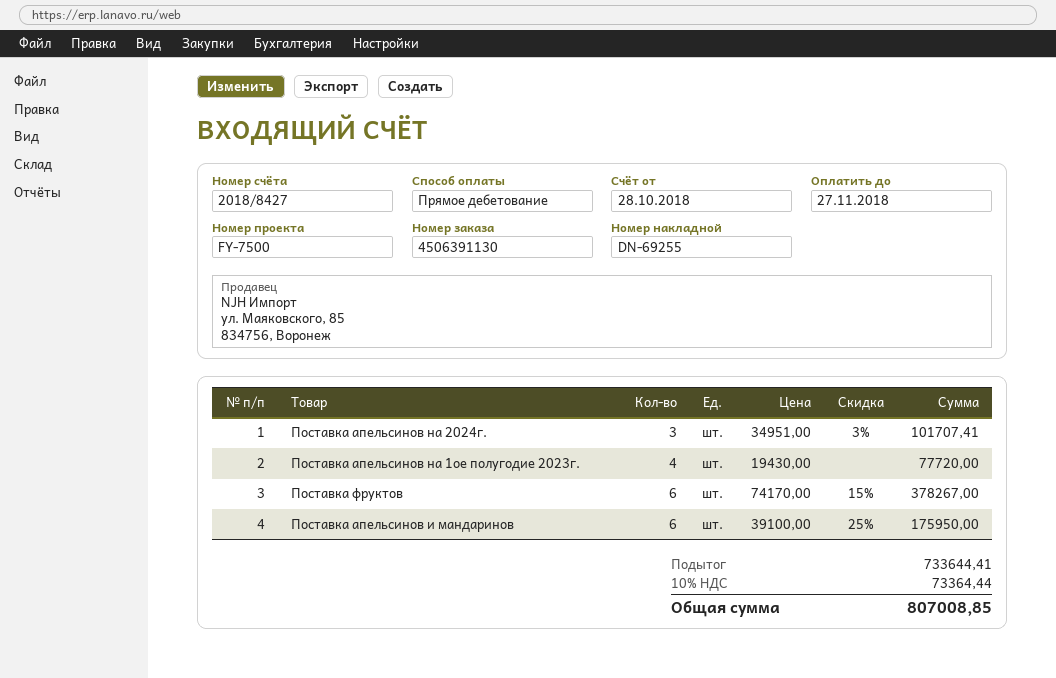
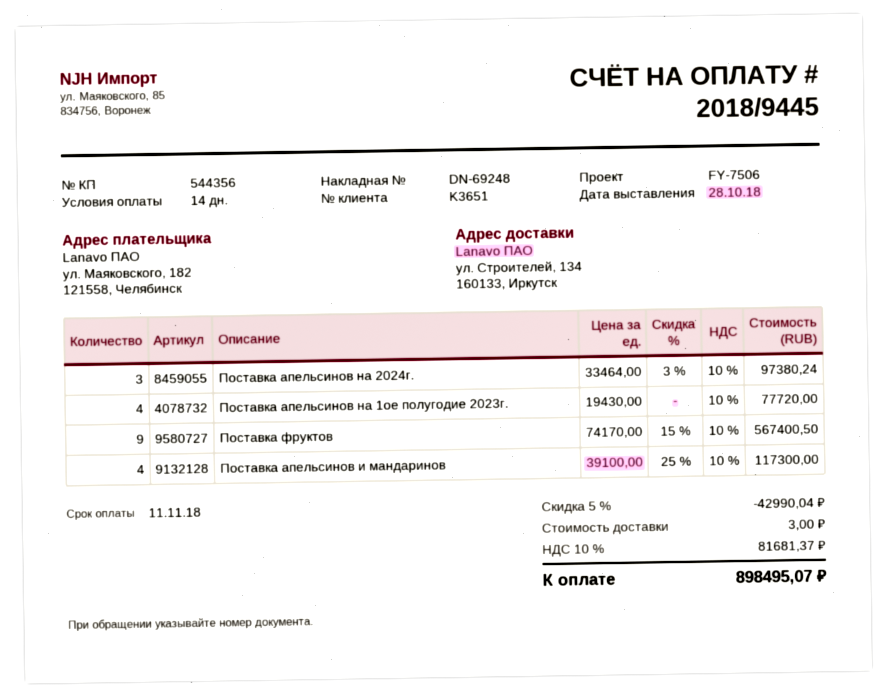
delivery note number: DN-69255 -> DN-69248
invoice number: 2018/8427 -> 2018/9445
due date: 2018-11-27 -> 2018-11-11
reference: FY-7500 -> FY-7506
Поставка апельсинов на 2024г.: 3 x 34951.00 - 3% = 101707.41 -> 3 x 33464.00 - 3% = 97380.24
Поставка фруктов: 6 x 74170.00 - 15% = 378267.00 -> 9 x 74170.00 - 15% = 567400.50
Поставка апельсинов и мандаринов: 6 x 39100.00 - 25% = 175950.00 -> 4 x 39100.00 - 25% = 117300.00
discount: none -> 5% = 42990.04
shipping: none -> 3.00
tax: 10% = 73364.44 -> 10% = 81681.37
total: 807008.85 -> 898495.07

